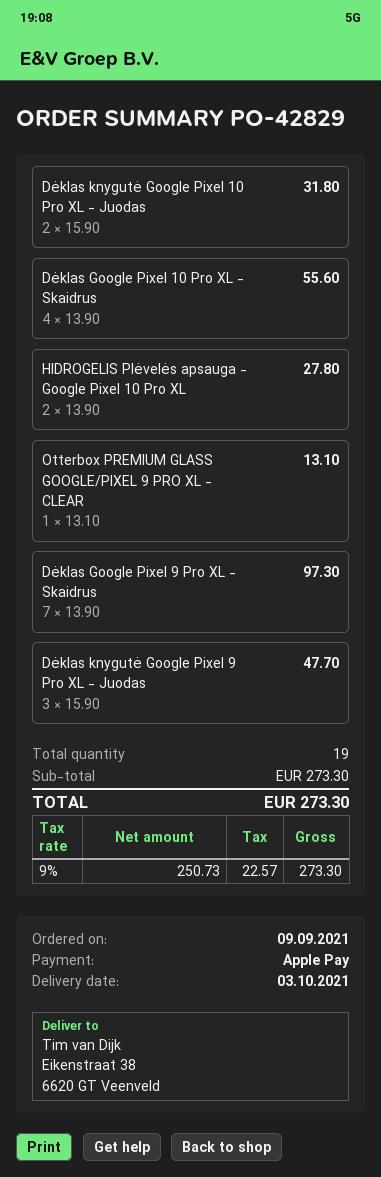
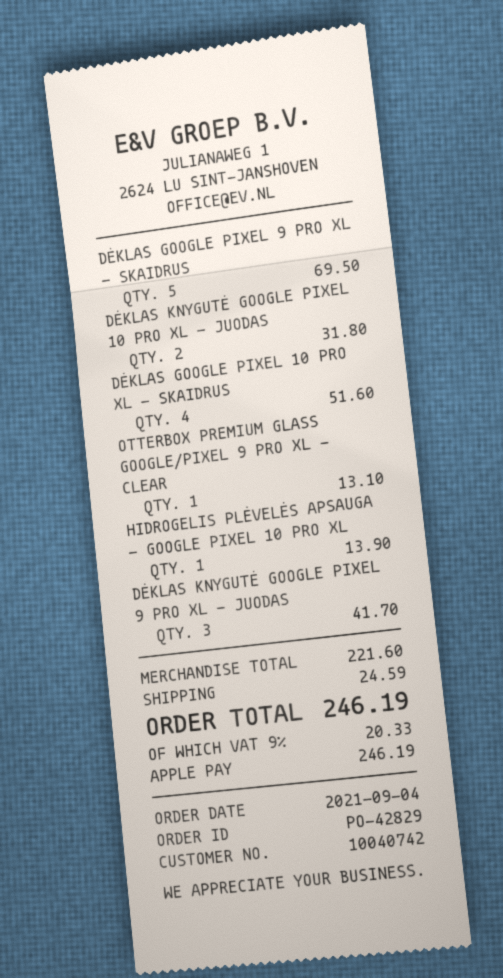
order date: 2021-09-09 -> 2021-09-04
Dėklas Google Pixel 10 Pro XL - Skaidrus: 4 for 55.60 -> 4 for 51.60
HIDROGELIS Plėvelės apsauga - Google Pixel 10 Pro XL: 2 for 27.80 -> 1 for 13.90
Dėklas Google Pixel 9 Pro XL - Skaidrus: 7 for 97.30 -> 5 for 69.50
Dėklas knygutė Google Pixel 9 Pro XL - Juodas: 3 for 47.70 -> 3 for 41.70
subtotal: 273.30 -> 221.60
shipping: none -> 24.59
tax: 9% = 22.57 -> 9% = 20.33
total: 273.30 -> 246.19

